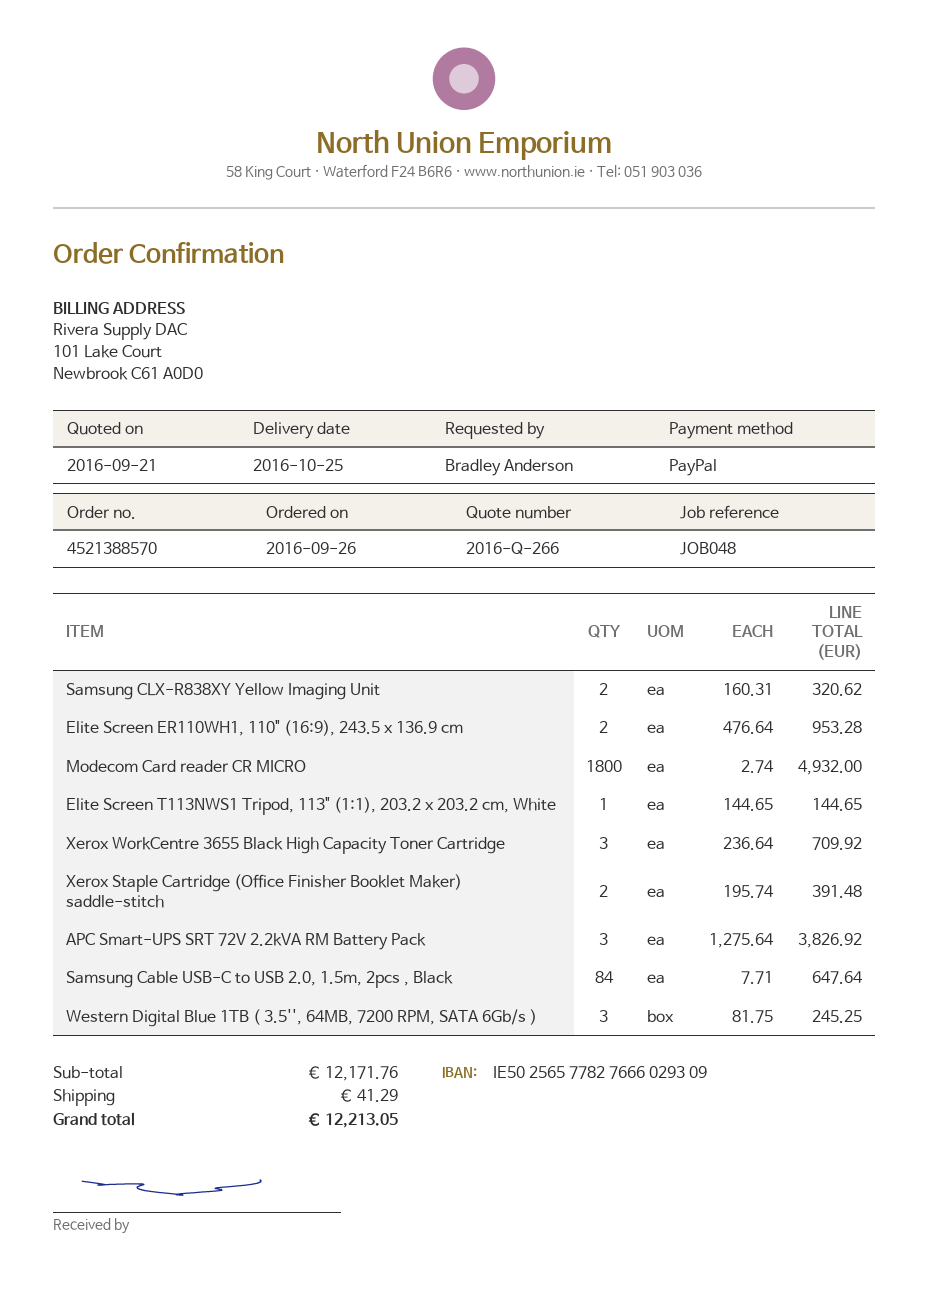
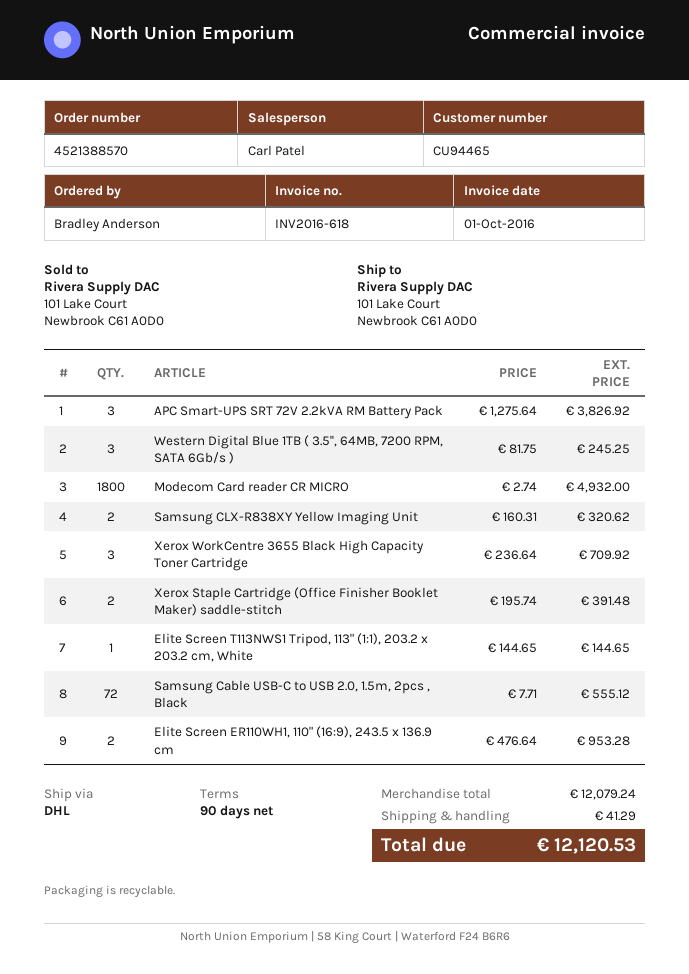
Samsung Cable USB-C to USB 2.0, 1.5m, 2pcs , Black: 84 x 7.71 = 647.64 -> 72 x 7.71 = 555.12
subtotal: 12171.76 -> 12079.24
total: 12213.05 -> 12120.53

